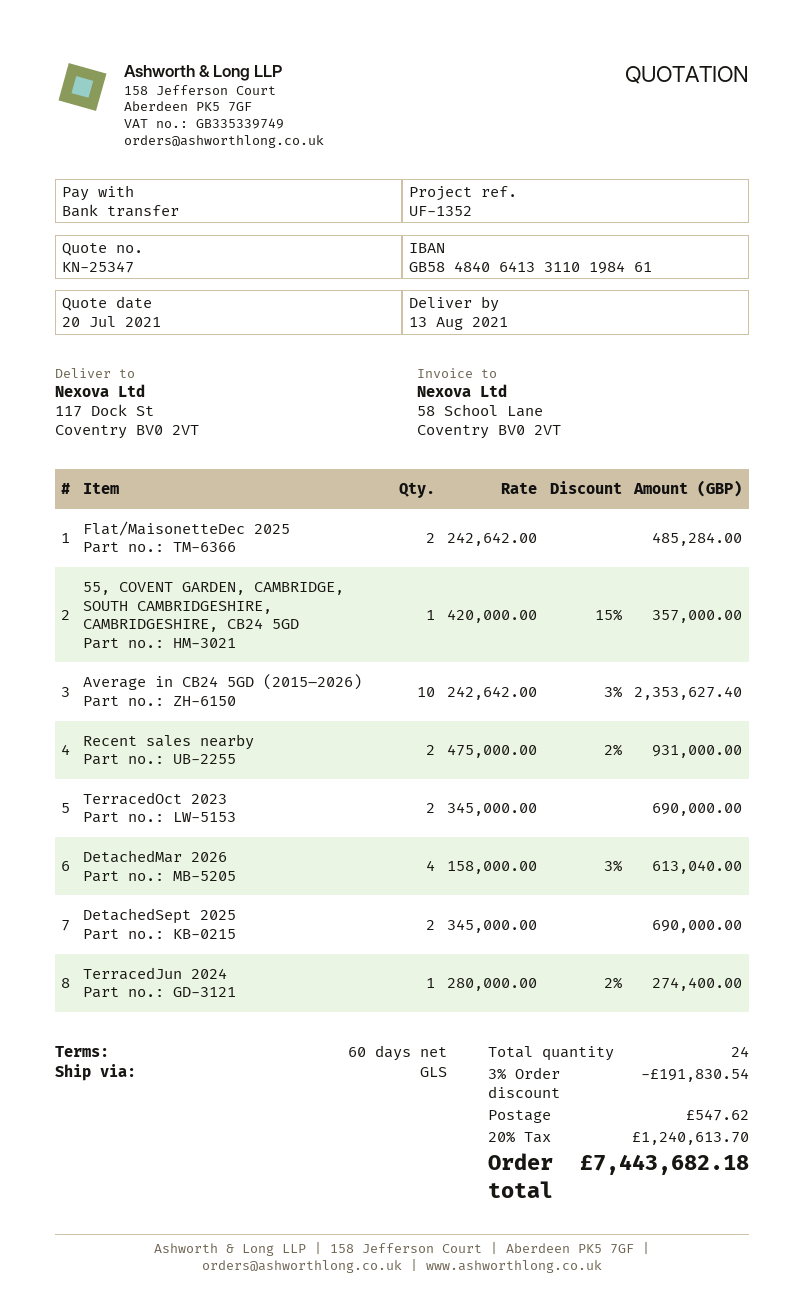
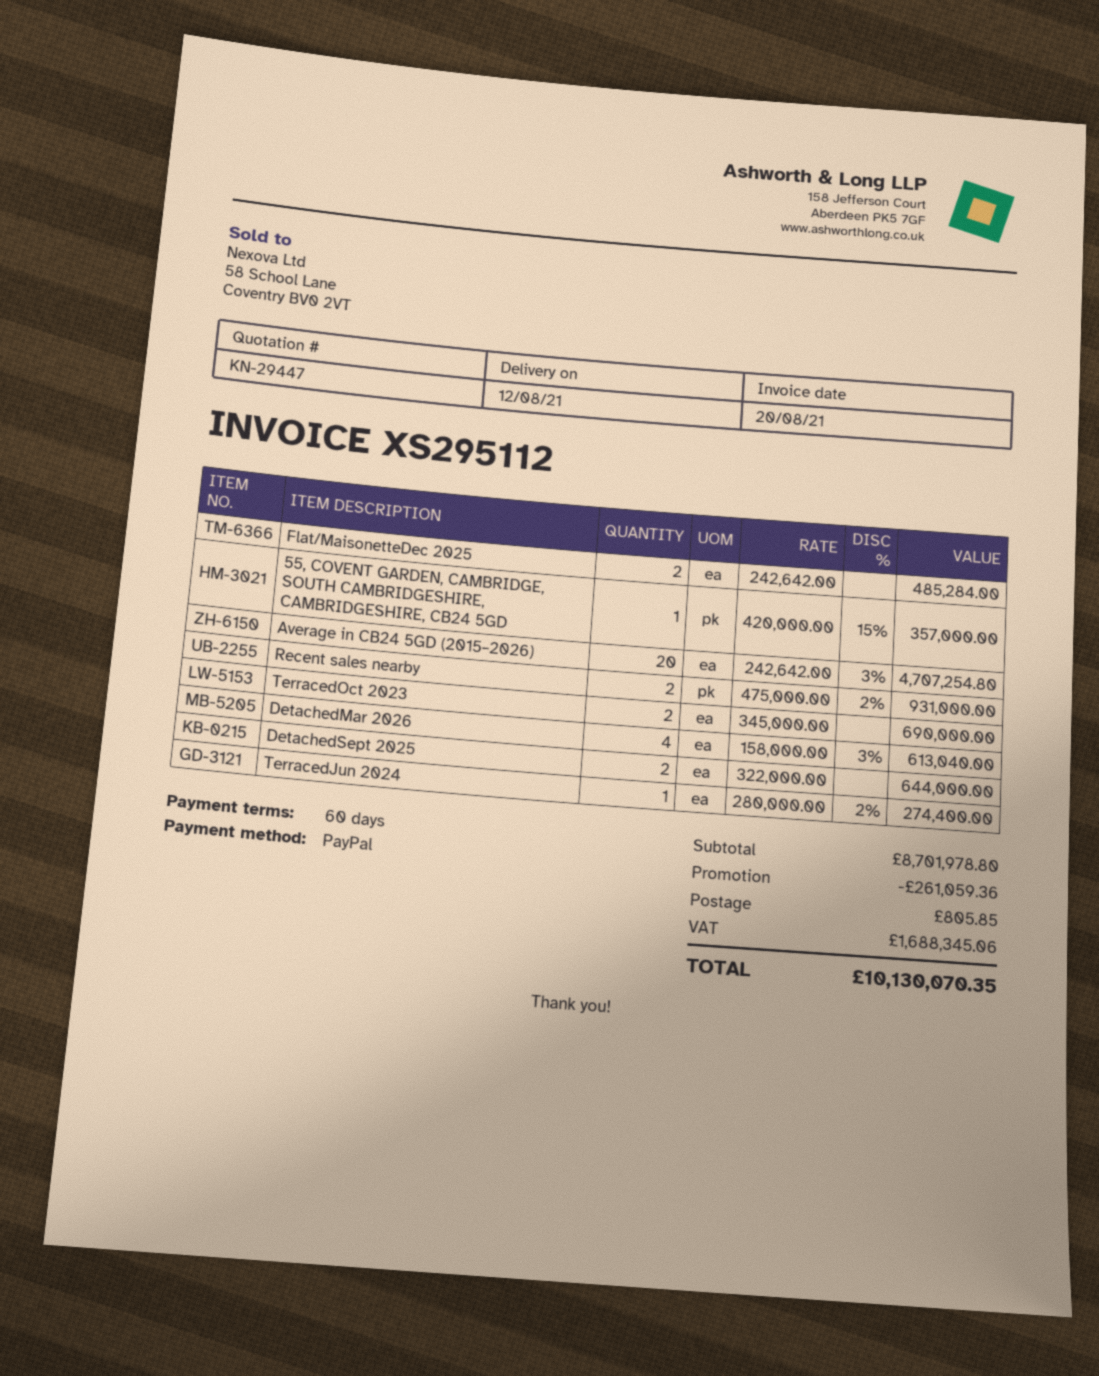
quote number: KN-25347 -> KN-29447
delivery date: 2021-08-13 -> 2021-08-12
payment method: bank transfer -> PayPal
Average in CB24 5GD (2015–2026): 10 x 242642.00 - 3% = 2353627.40 -> 20 x 242642.00 - 3% = 4707254.80
DetachedSept 2025: 2 x 345000.00 = 690000.00 -> 2 x 322000.00 = 644000.00
discount: 191830.54 -> 261059.36
shipping: 547.62 -> 805.85
tax: 1240613.70 -> 1688345.06
total: 7443682.18 -> 10130070.35

